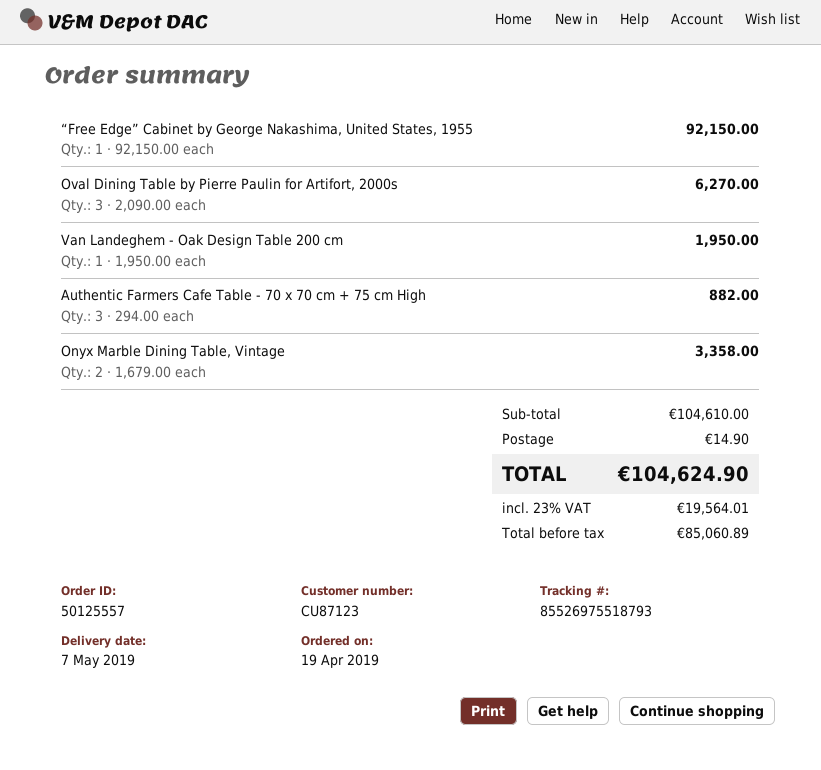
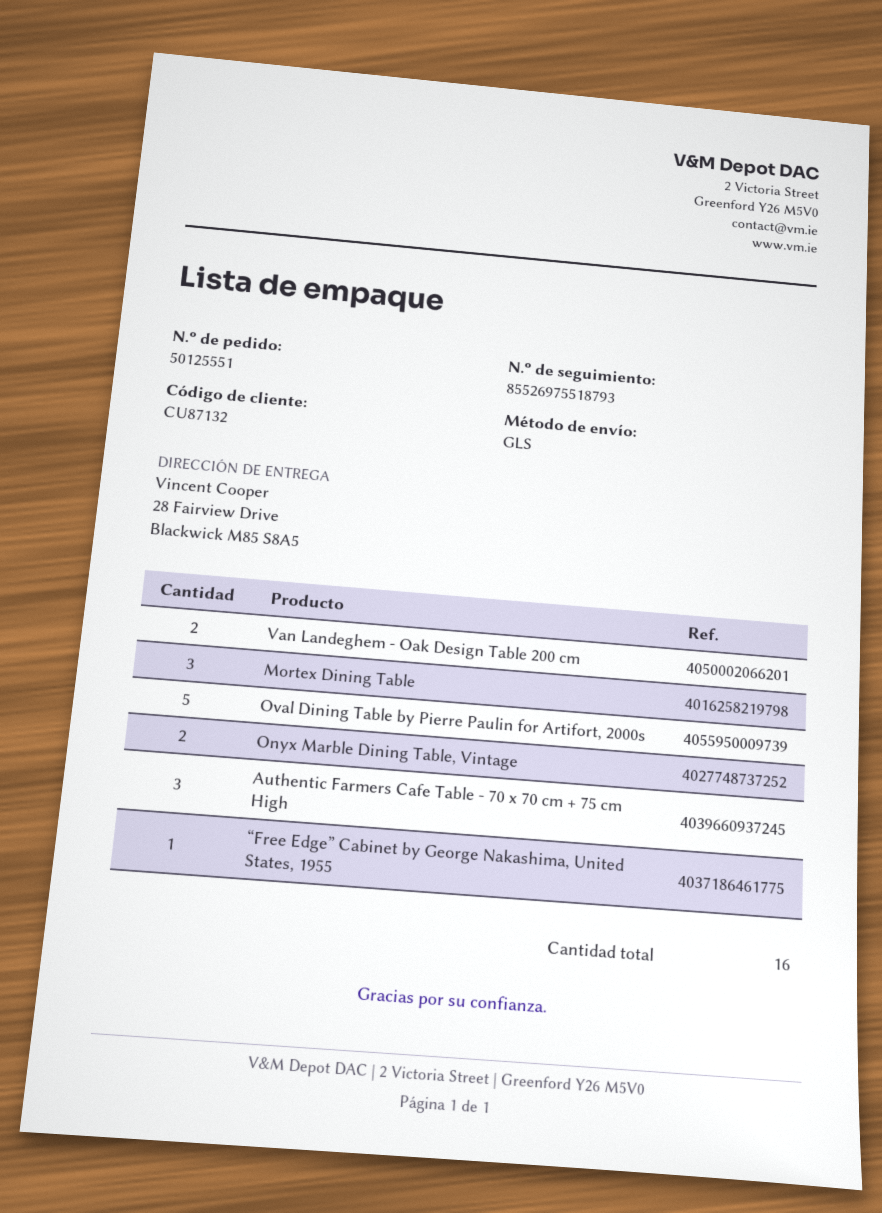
order number: 50125557 -> 50125551
customer number: CU87123 -> CU87132
Oval Dining Table by Pierre Paulin for Artifort, 2000s: 3 -> 5
Van Landeghem - Oak Design Table 200 cm: 1 -> 2
Mortex Dining Table: none -> 3

